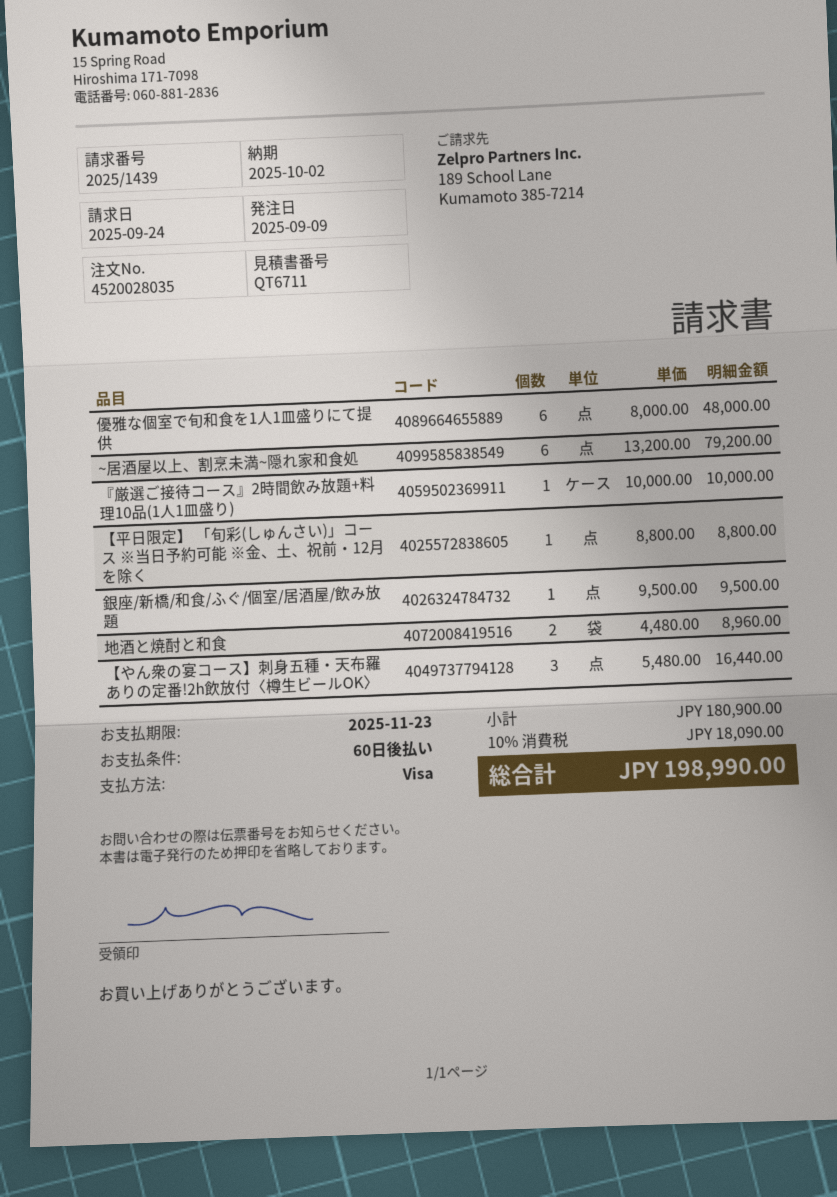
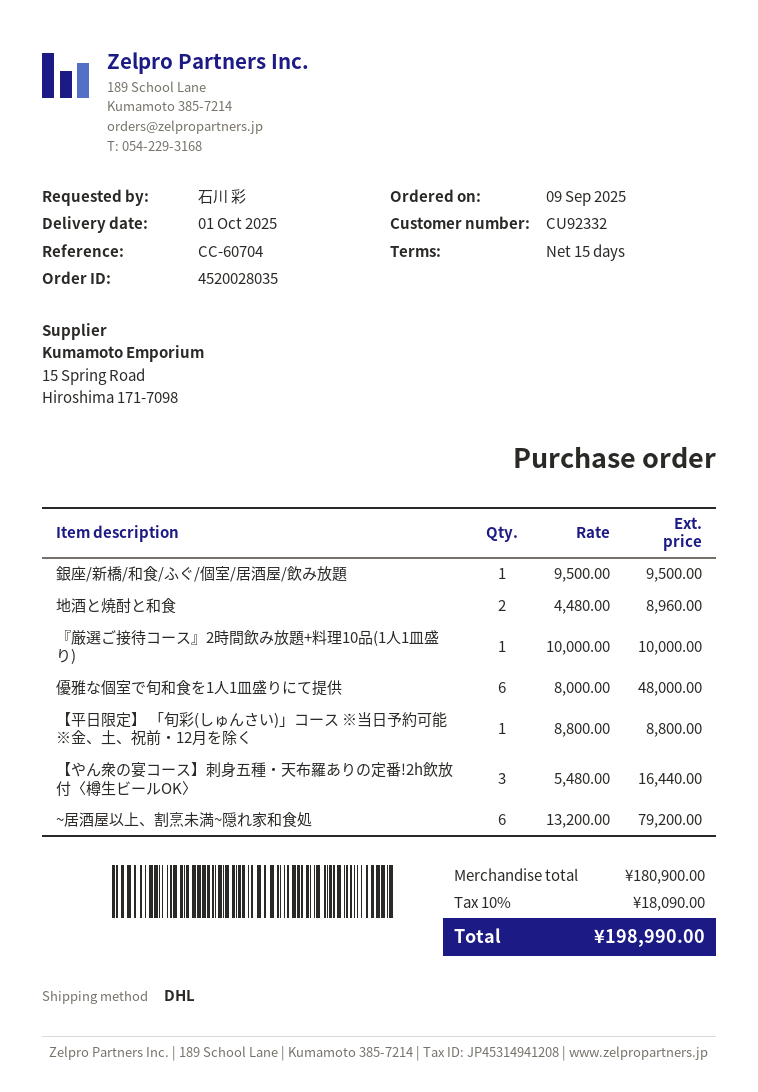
delivery date: 2025-10-02 -> 2025-10-01
payment terms: 60 days -> 15 days

